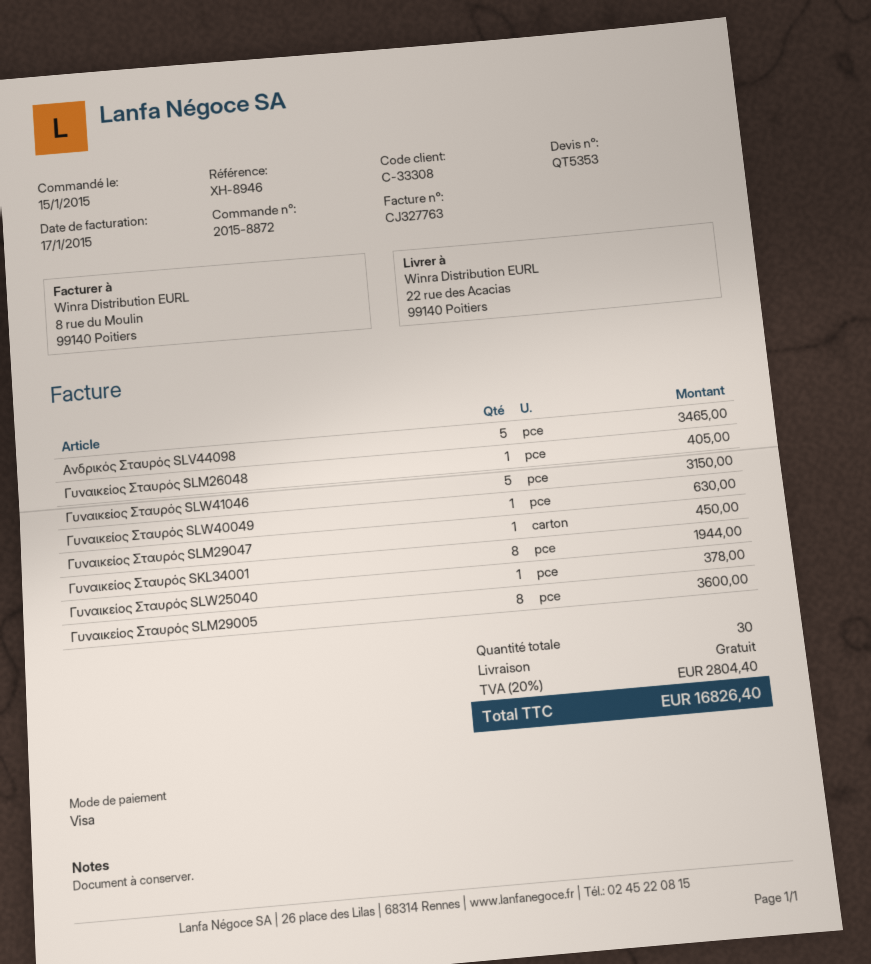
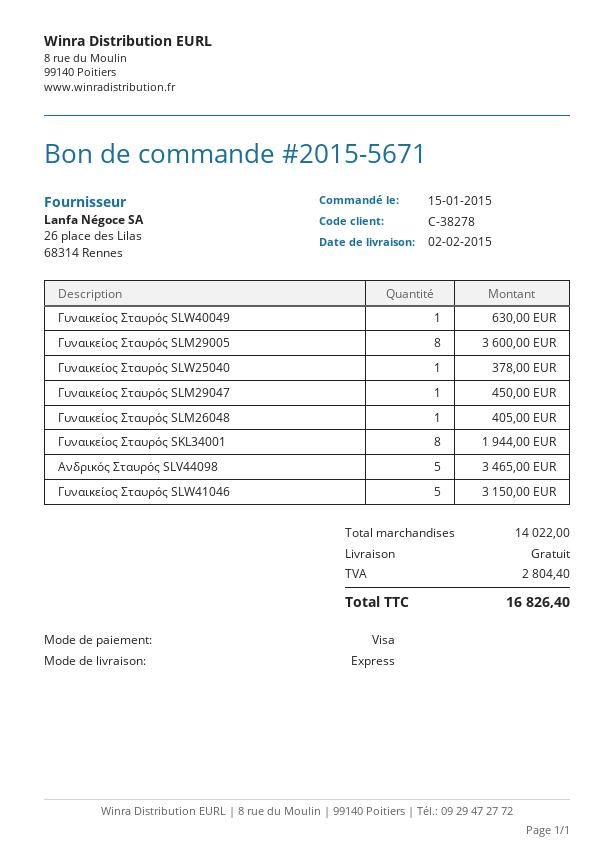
order number: 2015-8872 -> 2015-5671
customer number: C-33308 -> C-38278

